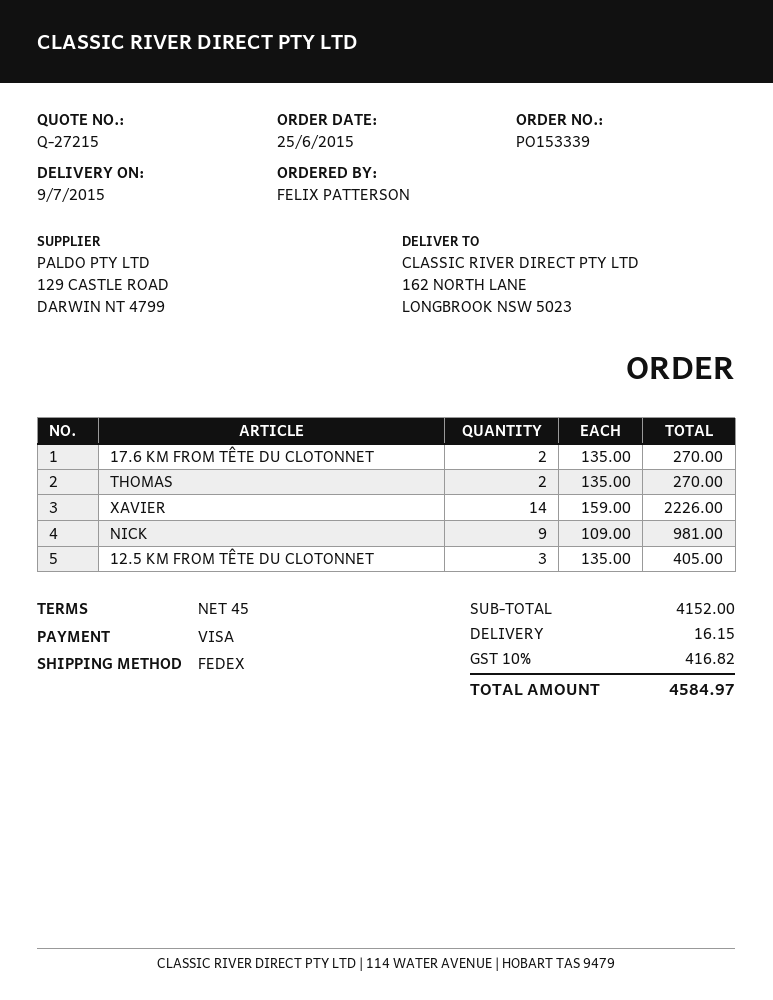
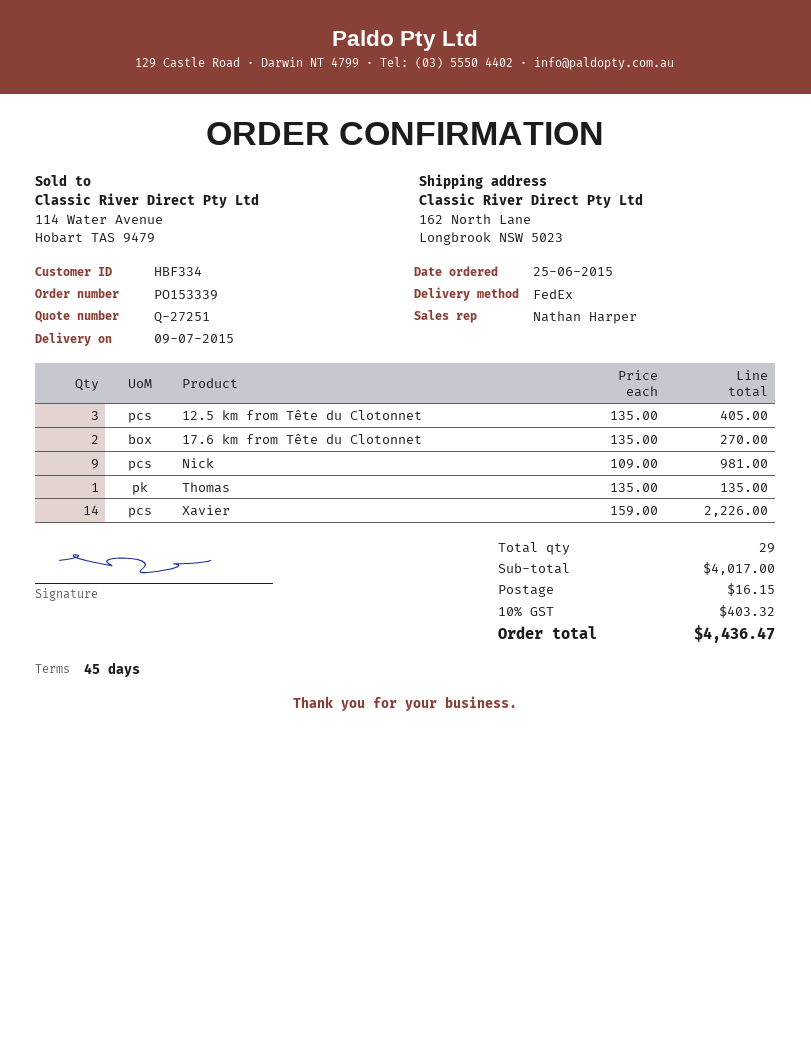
quote number: Q-27215 -> Q-27251
THOMAS: 2 x 135.00 = 270.00 -> 1 x 135.00 = 135.00
subtotal: 4152.00 -> 4017.00
tax: 10% = 416.82 -> 10% = 403.32
total: 4584.97 -> 4436.47

